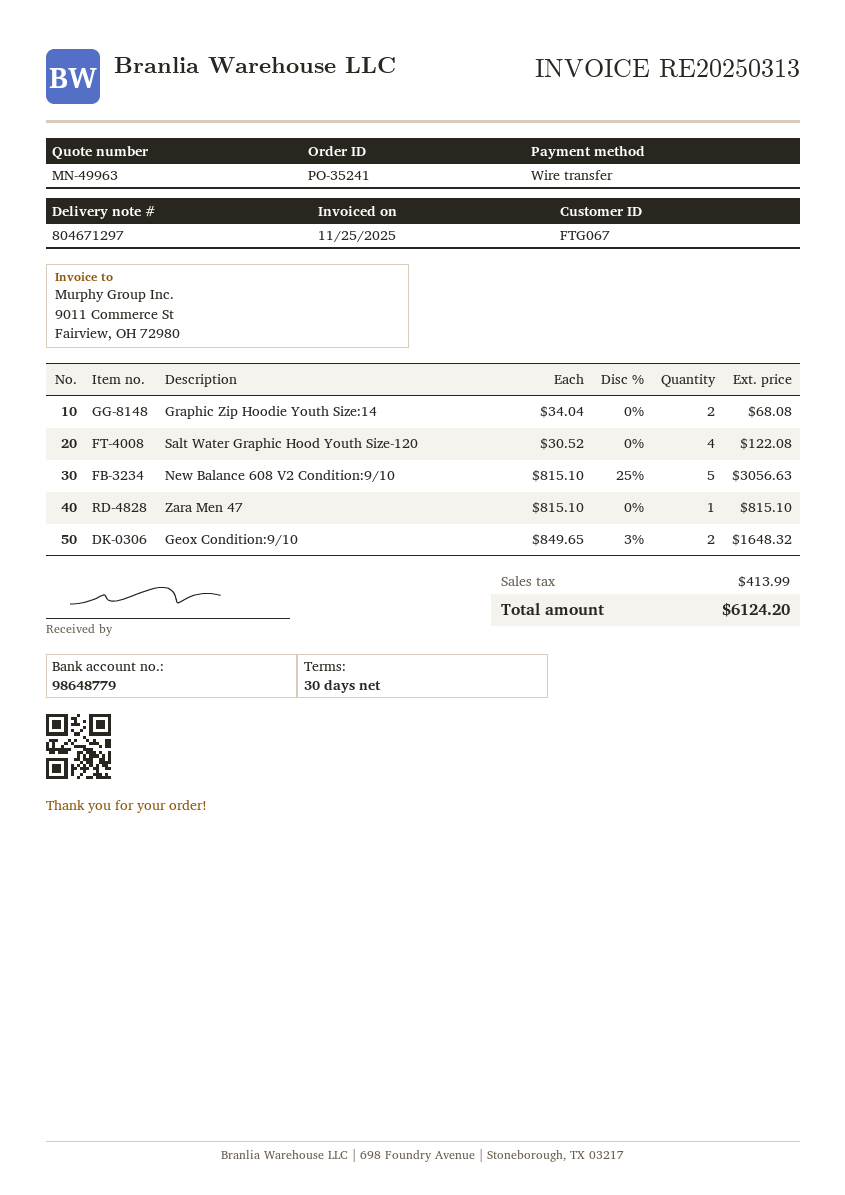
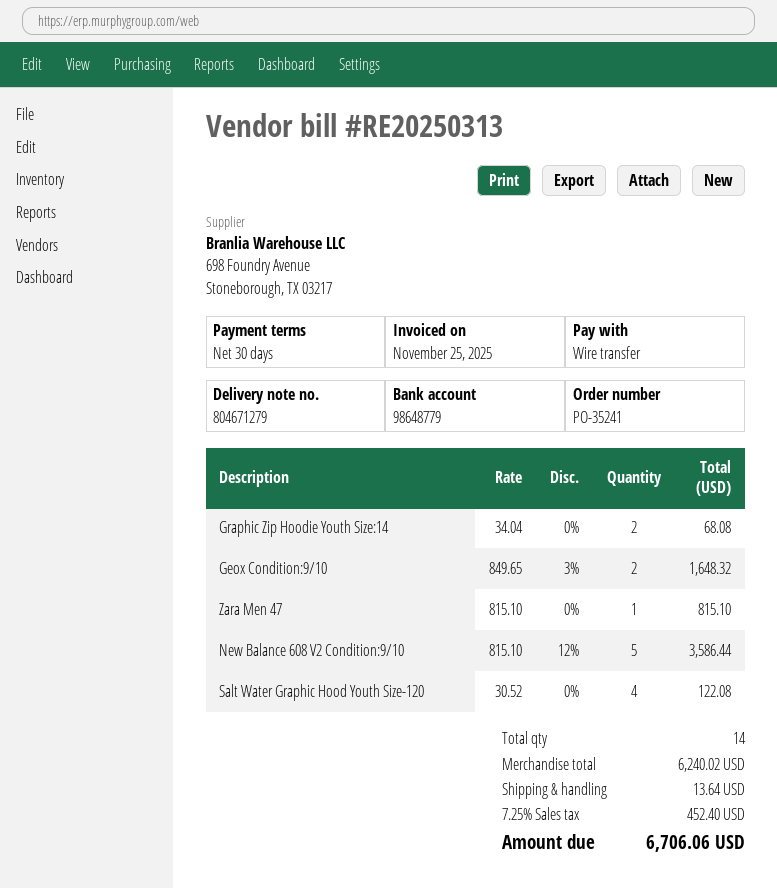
delivery note number: 804671297 -> 804671279
New Balance 608 V2 Condition:9/10: 5 x 815.10 - 25% = 3056.63 -> 5 x 815.10 - 12% = 3586.44
shipping: none -> 13.64
tax: 413.99 -> 452.40
total: 6124.20 -> 6706.06

